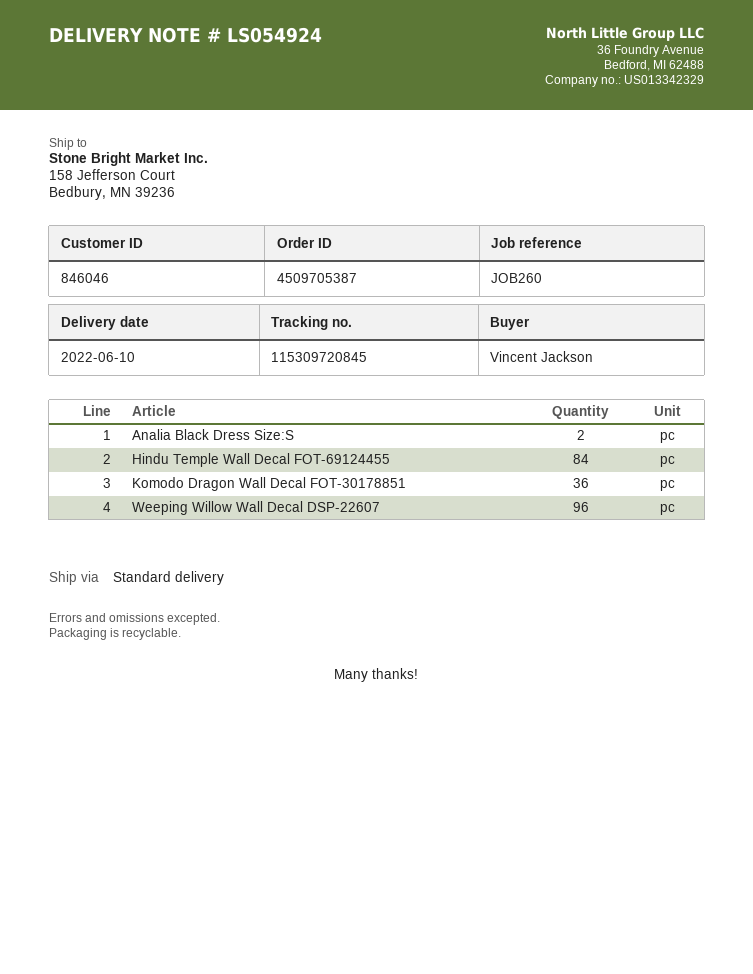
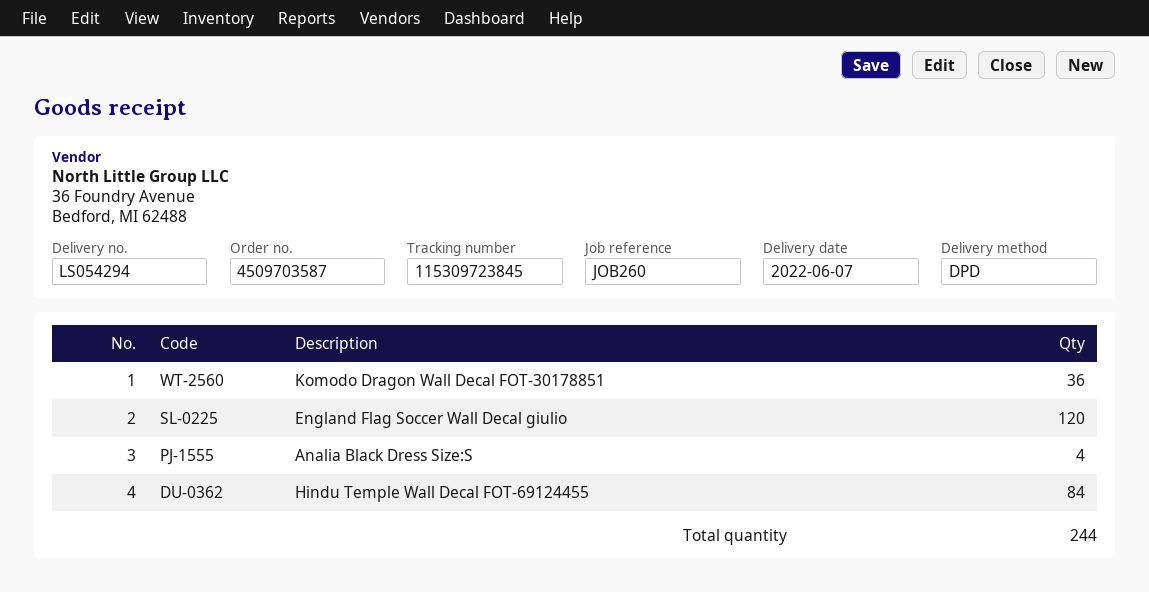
order number: 4509705387 -> 4509703587
delivery note number: LS054924 -> LS054294
delivery date: 2022-06-10 -> 2022-06-07
shipping method: standard -> DPD
tracking number: 115309720845 -> 115309723845
Analia Black Dress Size:S: 2 -> 4
Weeping Willow Wall Decal DSP-22607: 96 -> none
England Flag Soccer Wall Decal giulio: none -> 120

